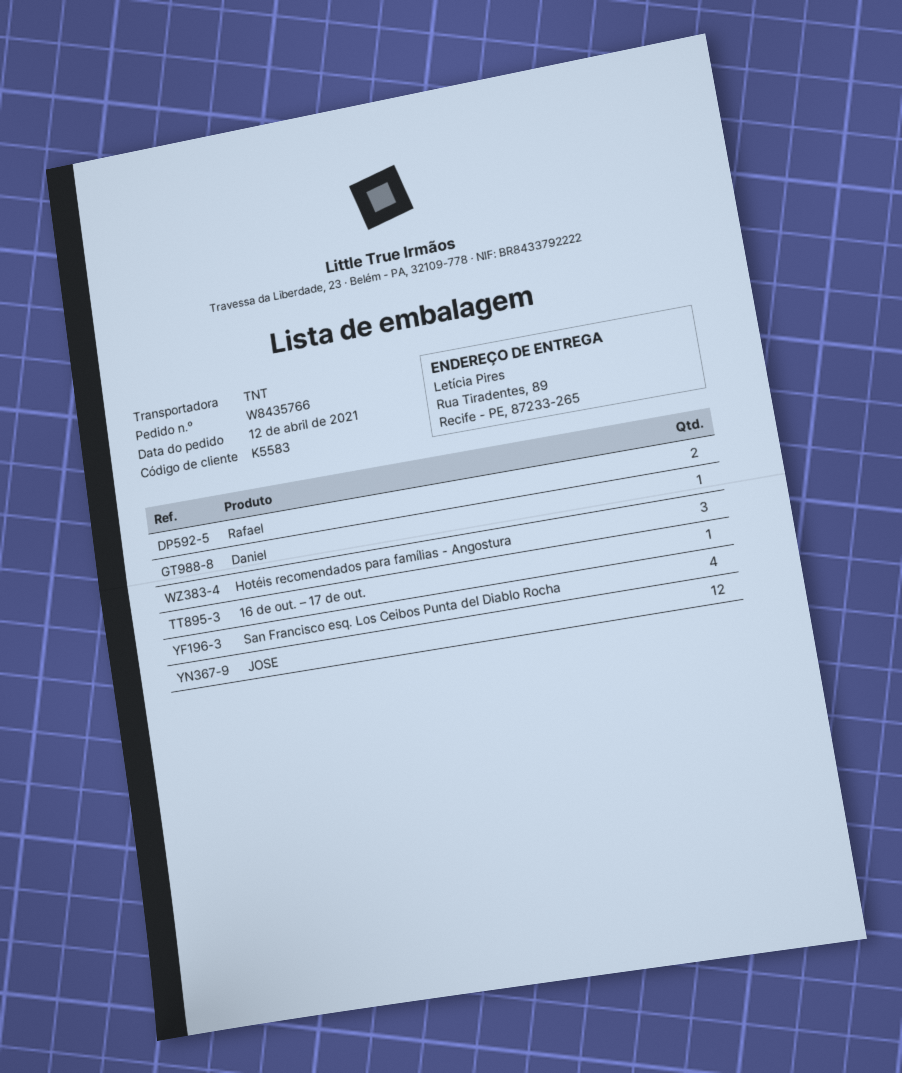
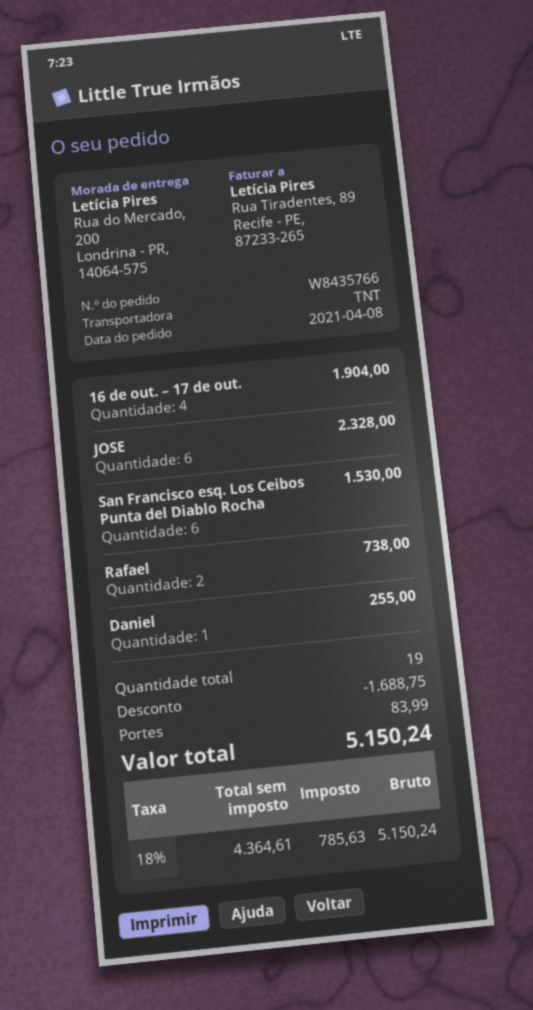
order date: 2021-04-12 -> 2021-04-08
ship to: Rua Tiradentes, 89, Recife - PE, 87233-265 -> Rua do Mercado, 200, Londrina - PR, 14064-575
Hotéis recomendados para famílias - Angostura: 3 -> none
16 de out. – 17 de out.: 1 -> 4
San Francisco esq. Los Ceibos Punta del Diablo Rocha: 4 -> 6
JOSE: 12 -> 6

